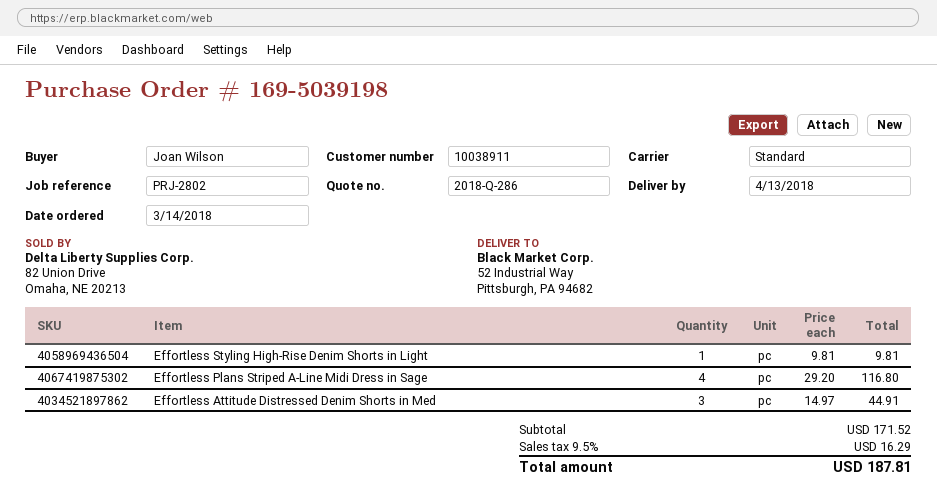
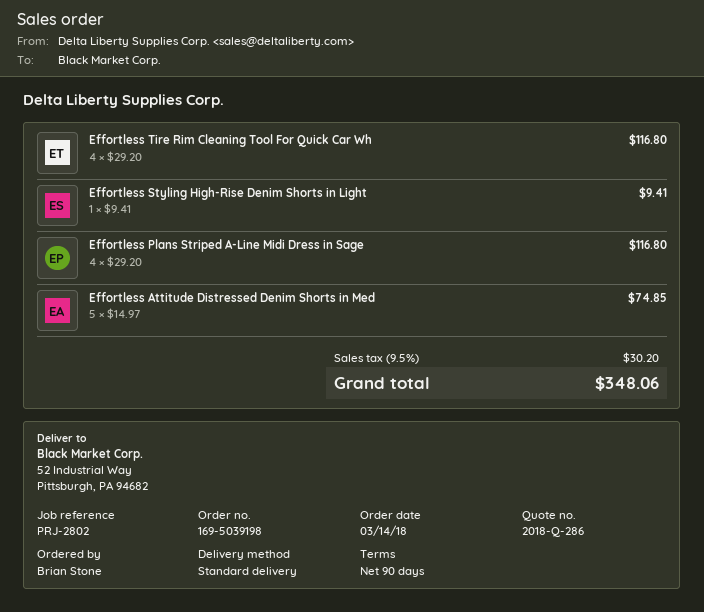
ordered by: Joan Wilson -> Brian Stone
Effortless Styling High-Rise Denim Shorts in Light: 1 x 9.81 = 9.81 -> 1 x 9.41 = 9.41
Effortless Attitude Distressed Denim Shorts in Med: 3 x 14.97 = 44.91 -> 5 x 14.97 = 74.85
Effortless Tire Rim Cleaning Tool For Quick Car Wh: none -> 4 x 29.20 = 116.80
tax: 9.5% = 16.29 -> 9.5% = 30.20
total: 187.81 -> 348.06

